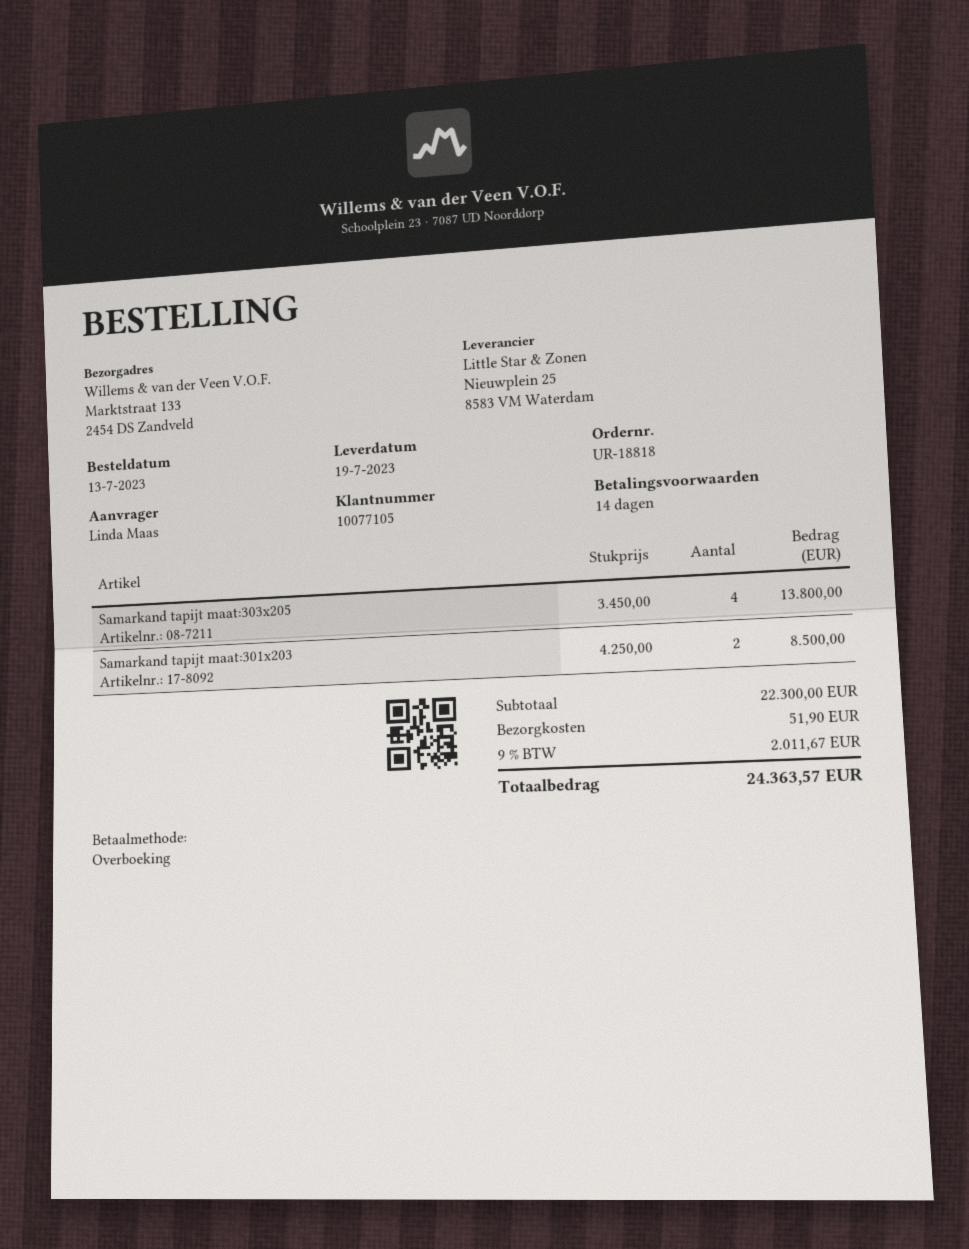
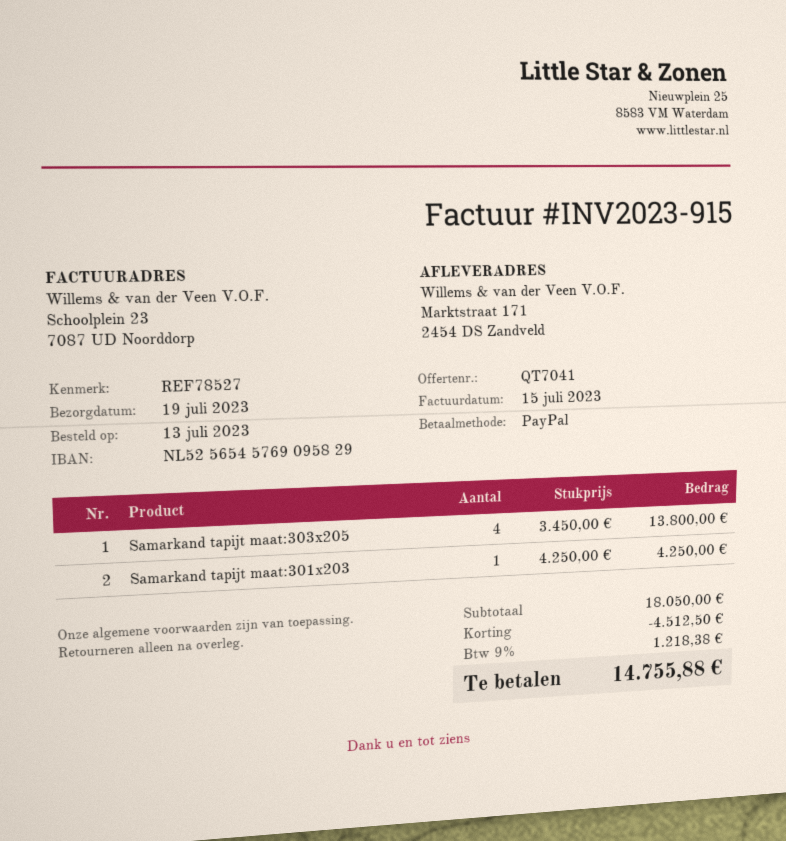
payment method: bank transfer -> PayPal
ship to: Marktstraat 133, 2454 DS Zandveld -> Marktstraat 171, 2454 DS Zandveld
Samarkand tapijt maat:301x203: 2 x 4250.00 = 8500.00 -> 1 x 4250.00 = 4250.00
subtotal: 22300.00 -> 18050.00
discount: none -> 4512.50
shipping: 51.90 -> none
tax: 9% = 2011.67 -> 9% = 1218.38
total: 24363.57 -> 14755.88

